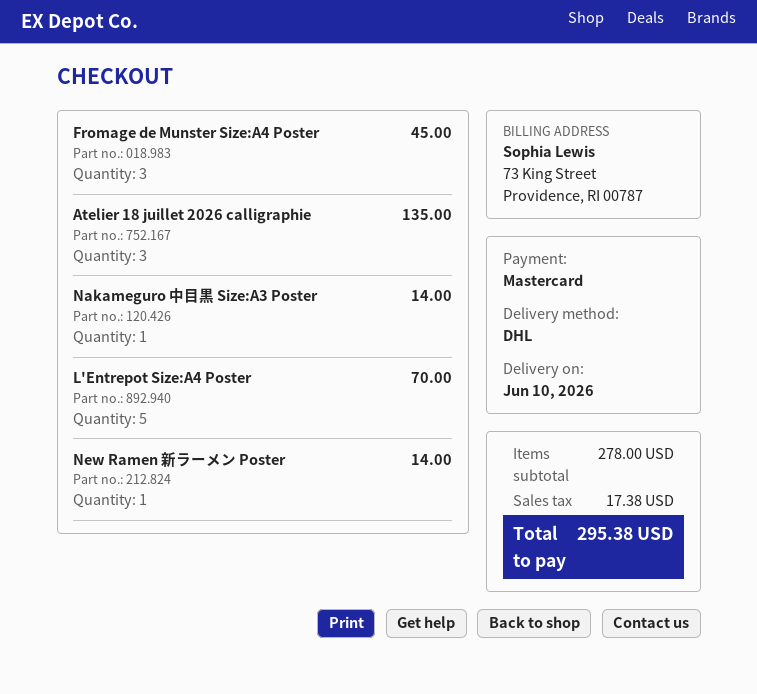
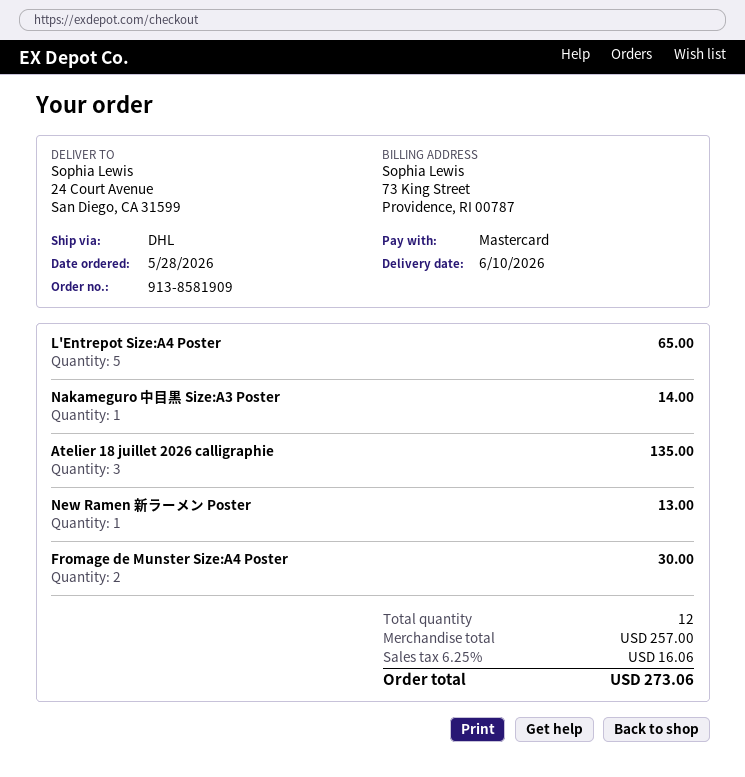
Fromage de Munster Size:A4 Poster: 3 for 45.00 -> 2 for 30.00
L'Entrepot Size:A4 Poster: 5 for 70.00 -> 5 for 65.00
New Ramen 新ラーメン Poster: 1 for 14.00 -> 1 for 13.00
subtotal: 278.00 -> 257.00
tax: 17.38 -> 16.06
total: 295.38 -> 273.06

